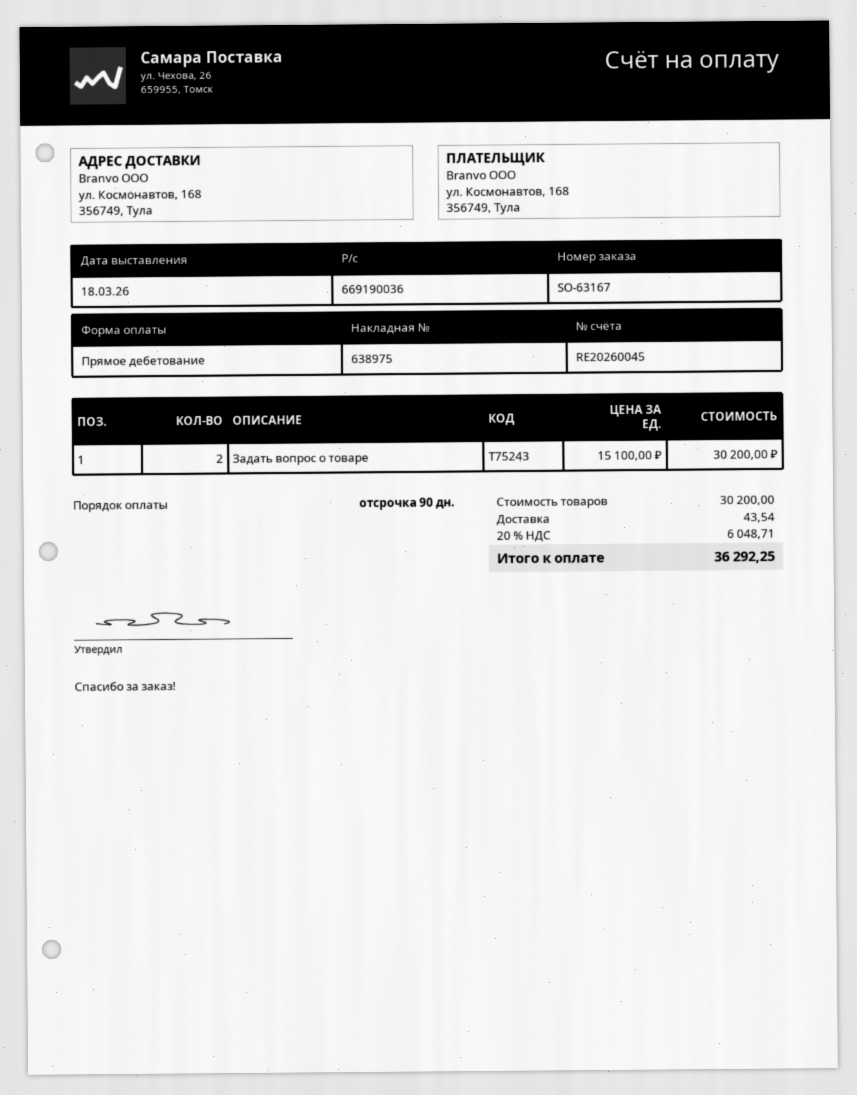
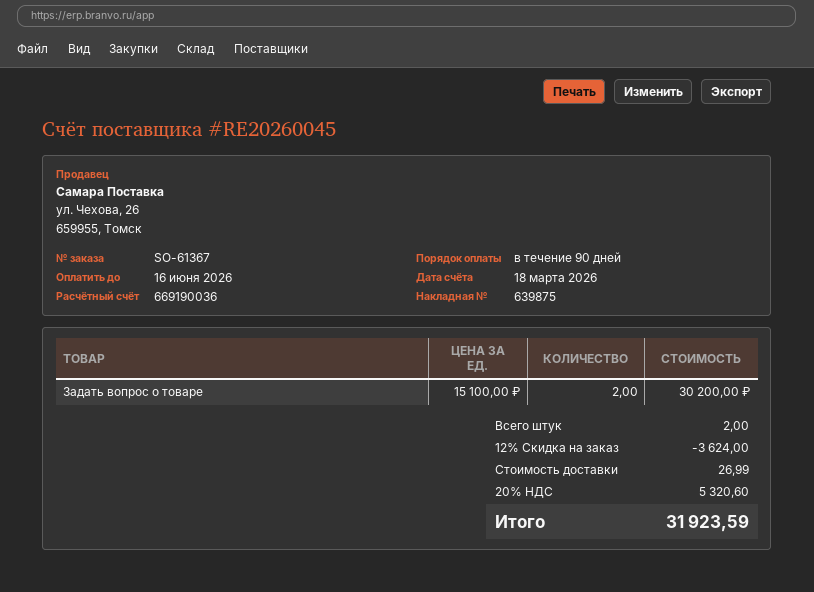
order number: SO-63167 -> SO-61367
delivery note number: 638975 -> 639875
discount: none -> 12% = 3624.00
shipping: 43.54 -> 26.99
tax: 20% = 6048.71 -> 20% = 5320.60
total: 36292.25 -> 31923.59

